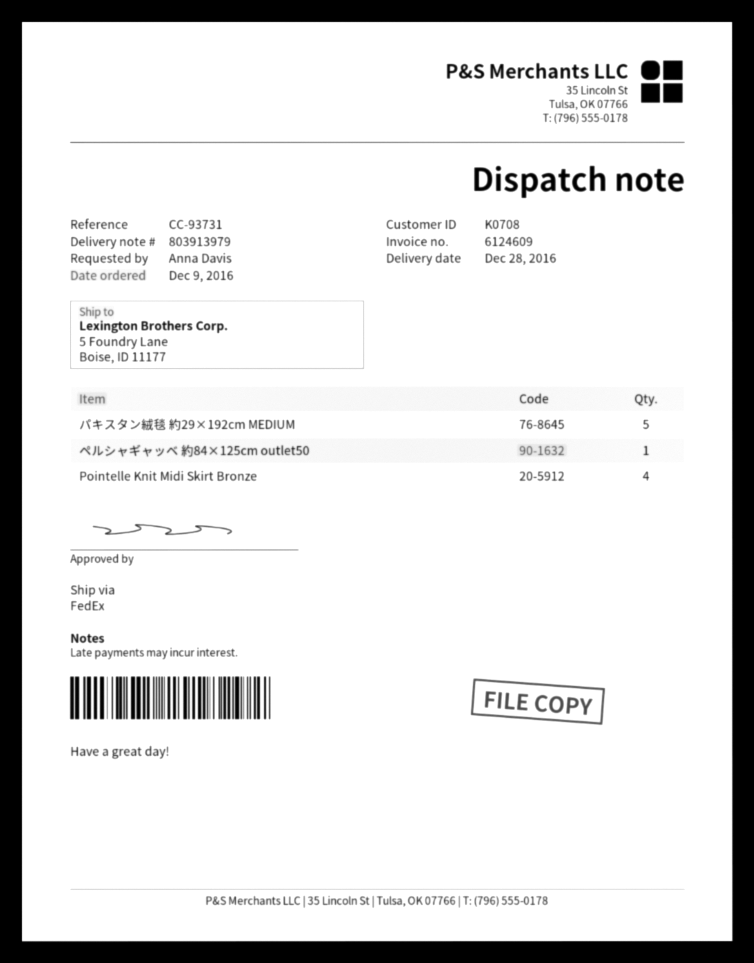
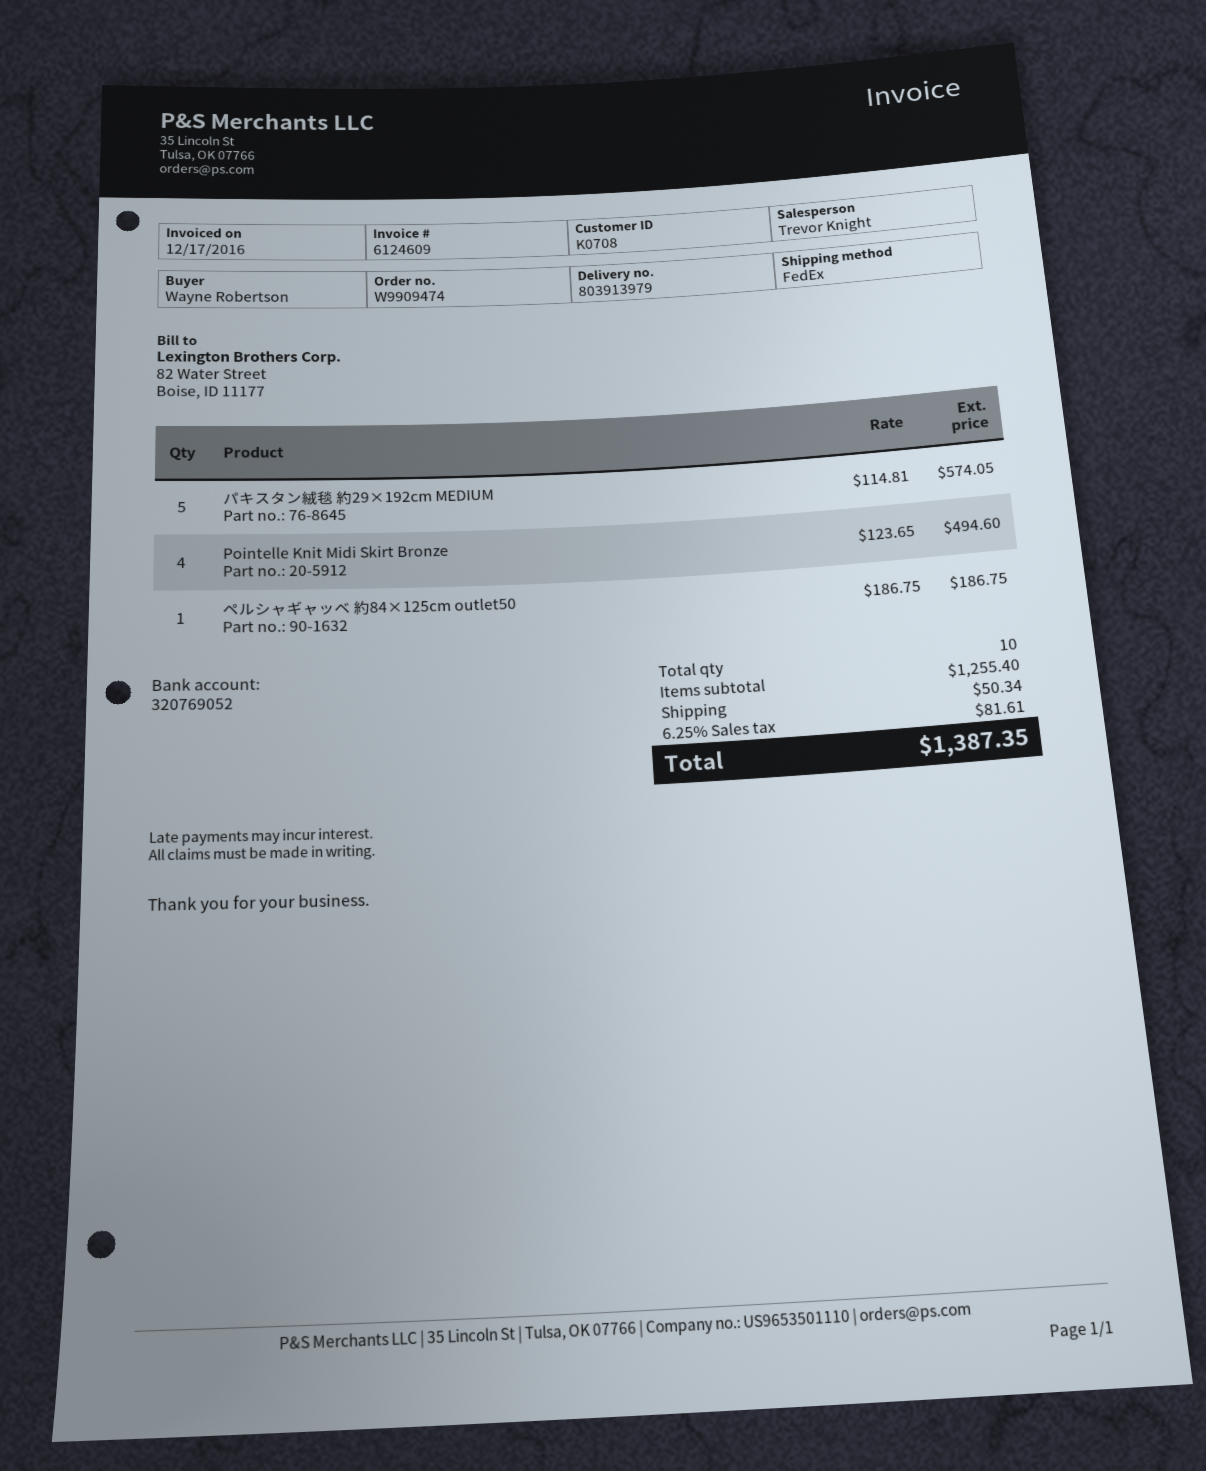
ordered by: Anna Davis -> Wayne Robertson

